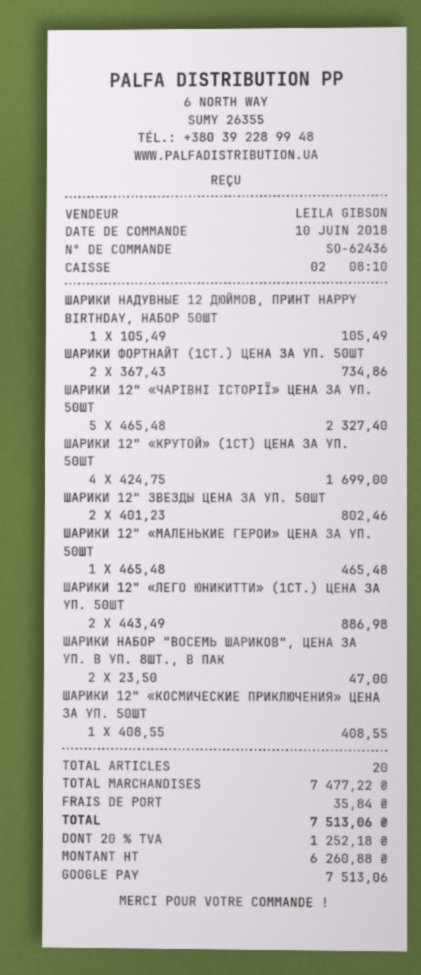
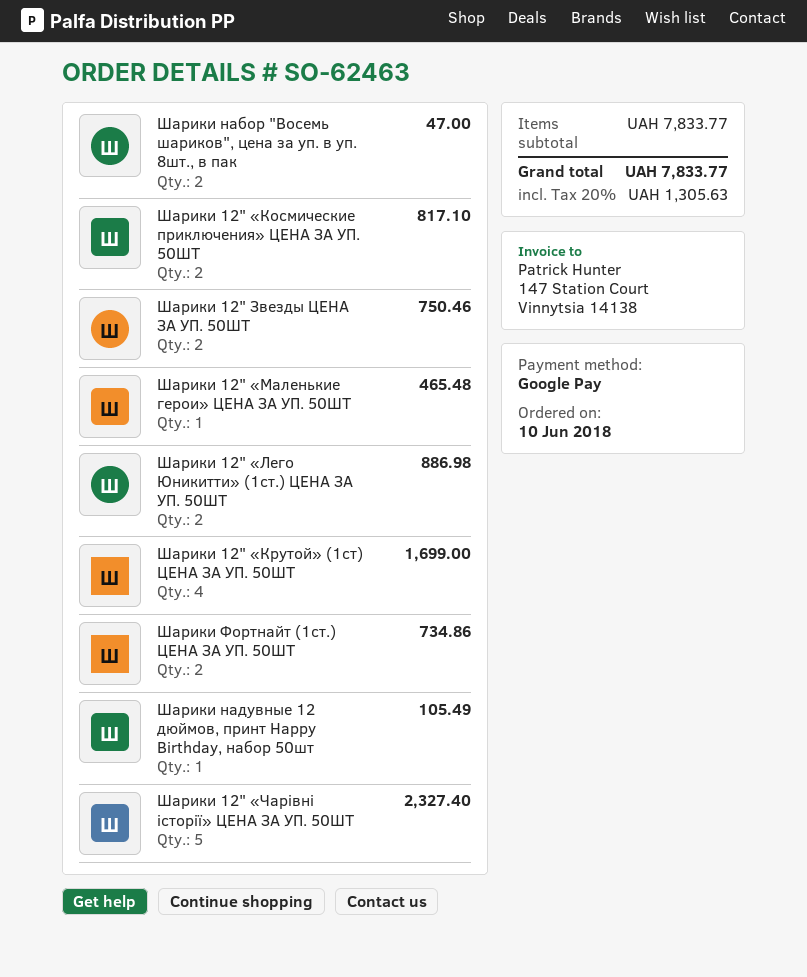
order number: SO-62436 -> SO-62463
ШАРИКИ 12" ЗВЕЗДЫ ЦЕНА ЗА УП. 50ШТ: 2 for 802.46 -> 2 for 750.46
ШАРИКИ 12" «КОСМИЧЕСКИЕ ПРИКЛЮЧЕНИЯ» ЦЕНА ЗА УП. 50ШТ: 1 for 408.55 -> 2 for 817.10
subtotal: 7477.22 -> 7833.77
shipping: 35.84 -> none
tax: 20% = 1252.18 -> 20% = 1305.63
total: 7513.06 -> 7833.77

